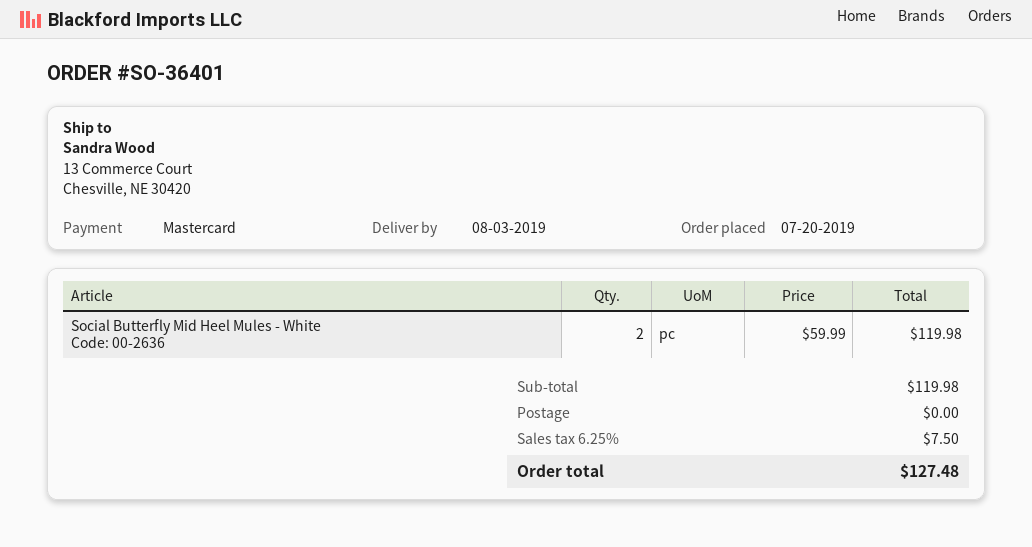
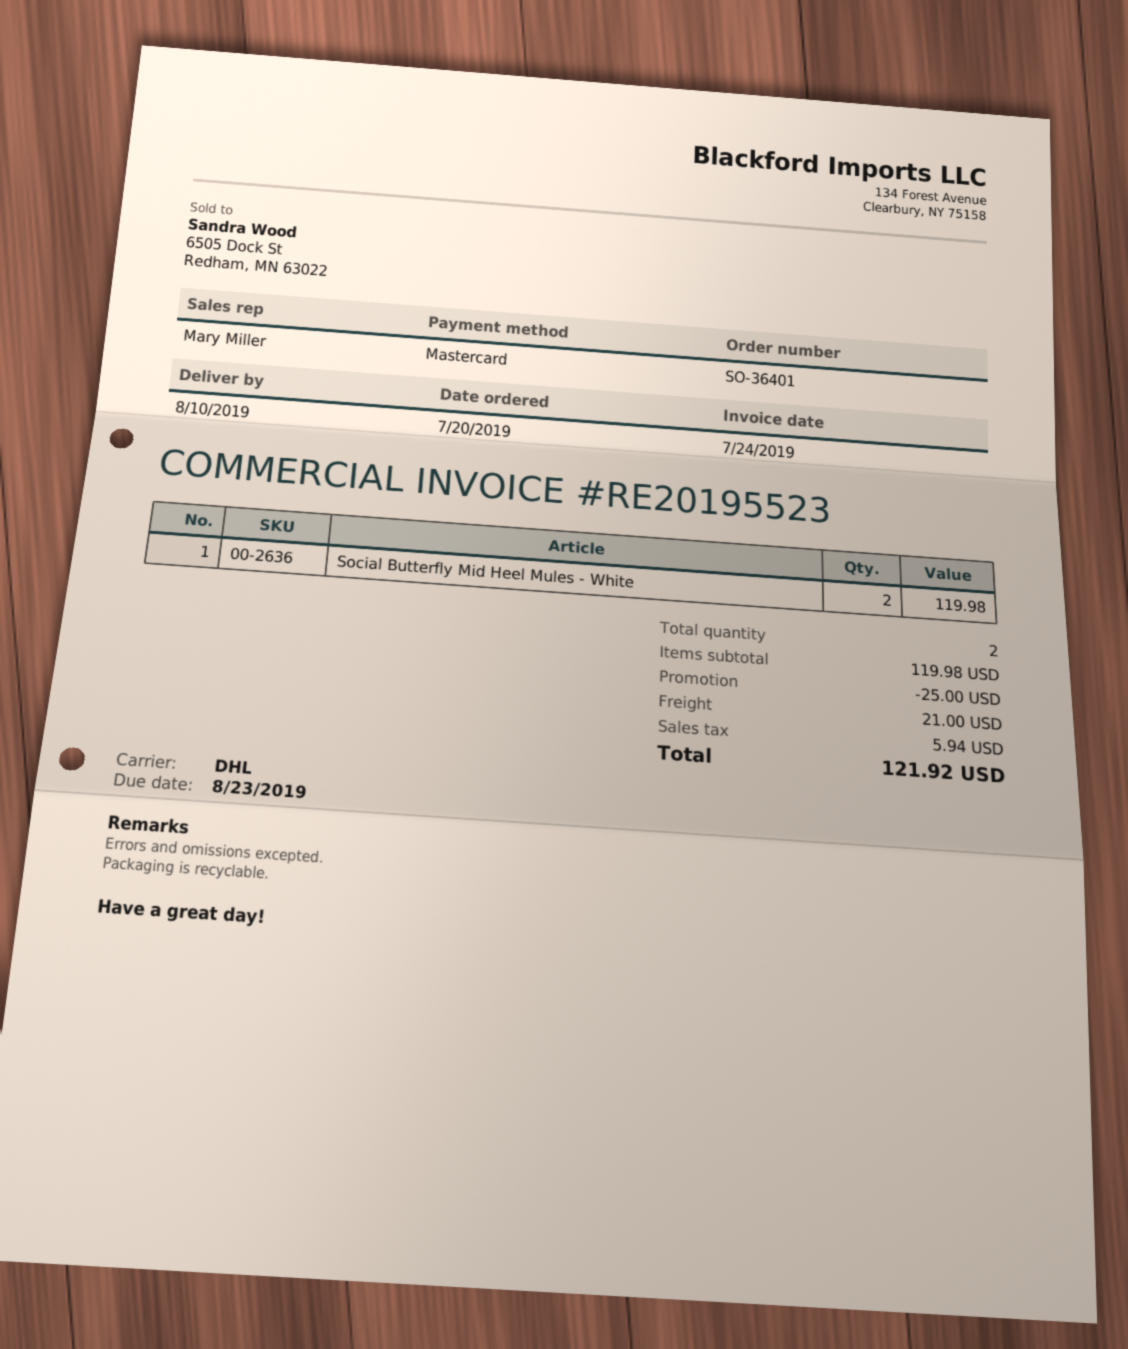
delivery date: 2019-08-03 -> 2019-08-10
discount: none -> 25.00
shipping: 0.00 -> 21.00
tax: 7.50 -> 5.94
total: 127.48 -> 121.92

